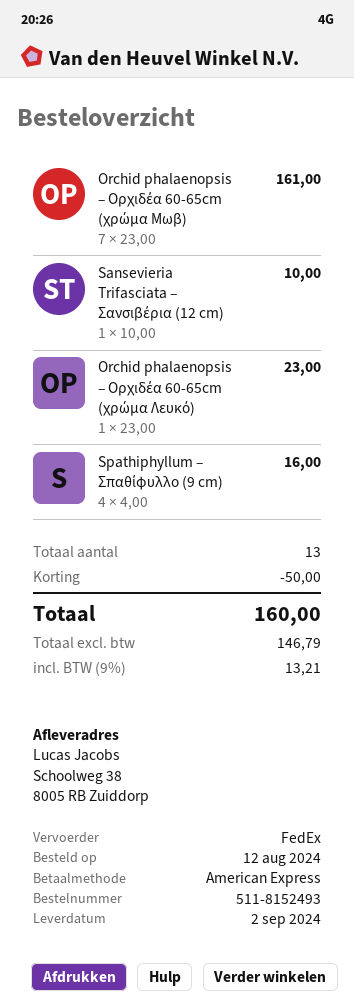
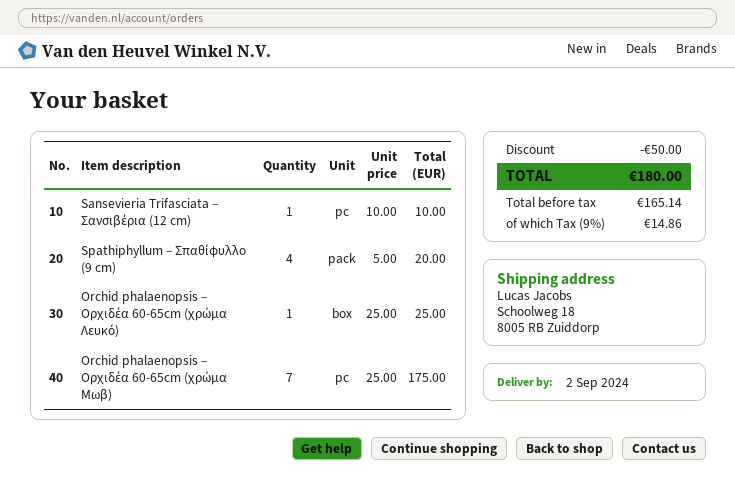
ship to: Schoolweg 38, 8005 RB Zuiddorp -> Schoolweg 18, 8005 RB Zuiddorp
Orchid phalaenopsis – Ορχιδέα 60-65cm (χρώμα Μωβ): 7 x 23.00 = 161.00 -> 7 x 25.00 = 175.00
Orchid phalaenopsis – Ορχιδέα 60-65cm (χρώμα Λευκό): 1 x 23.00 = 23.00 -> 1 x 25.00 = 25.00
Spathiphyllum – Σπαθίφυλλο (9 cm): 4 x 4.00 = 16.00 -> 4 x 5.00 = 20.00
net: 146.79 -> 165.14
tax: 9% = 13.21 -> 9% = 14.86
total: 160.00 -> 180.00

